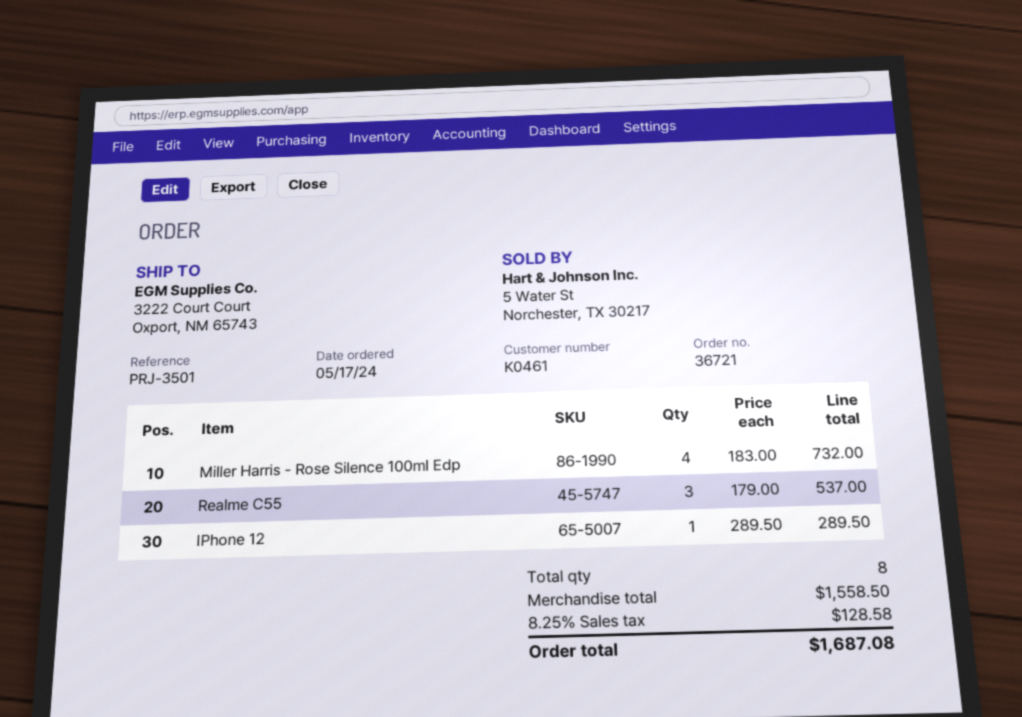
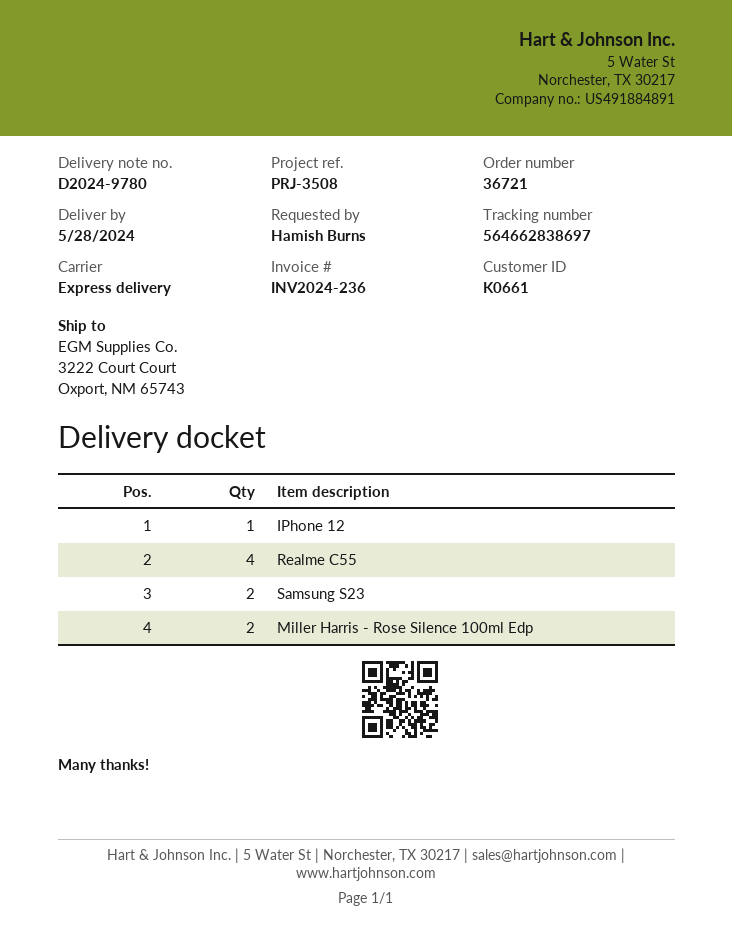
customer number: K0461 -> K0661
reference: PRJ-3501 -> PRJ-3508
Miller Harris - Rose Silence 100ml Edp: 4 -> 2
Realme C55: 3 -> 4
Samsung S23: none -> 2

